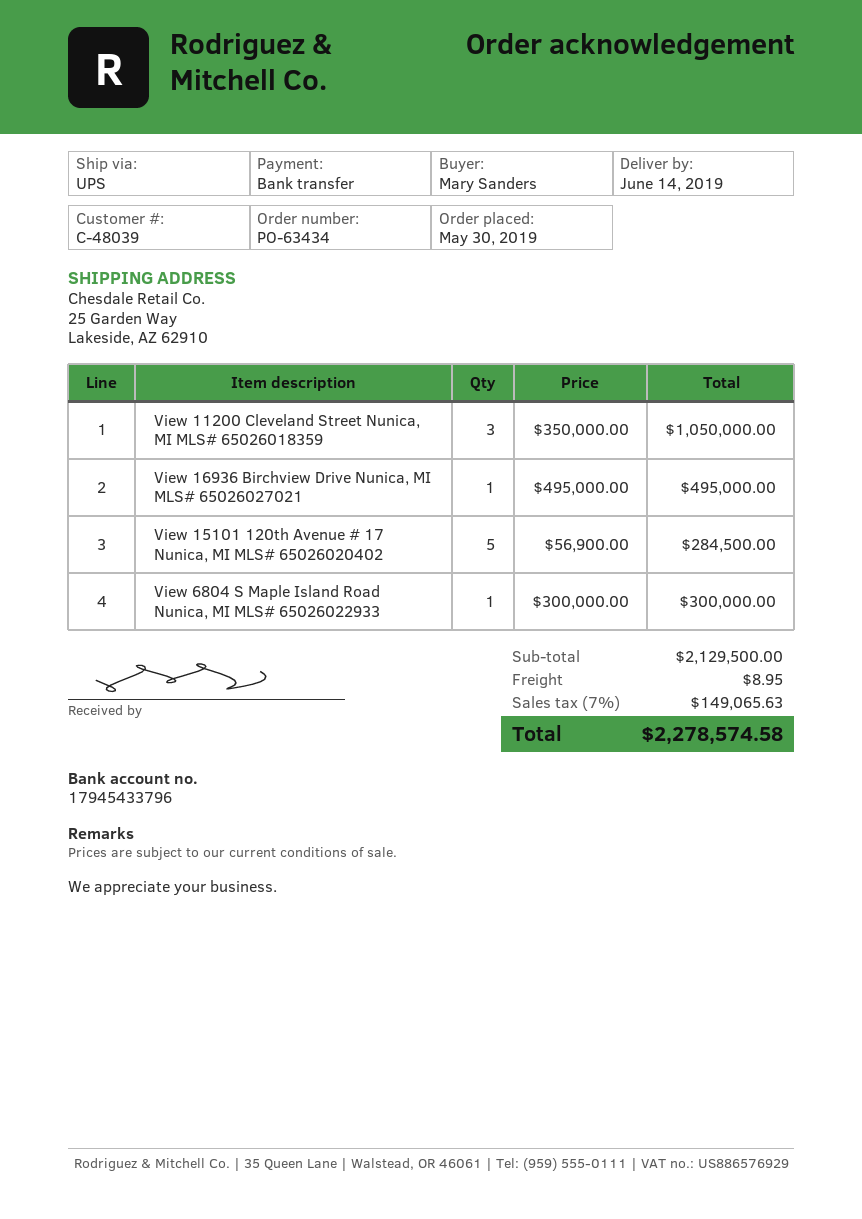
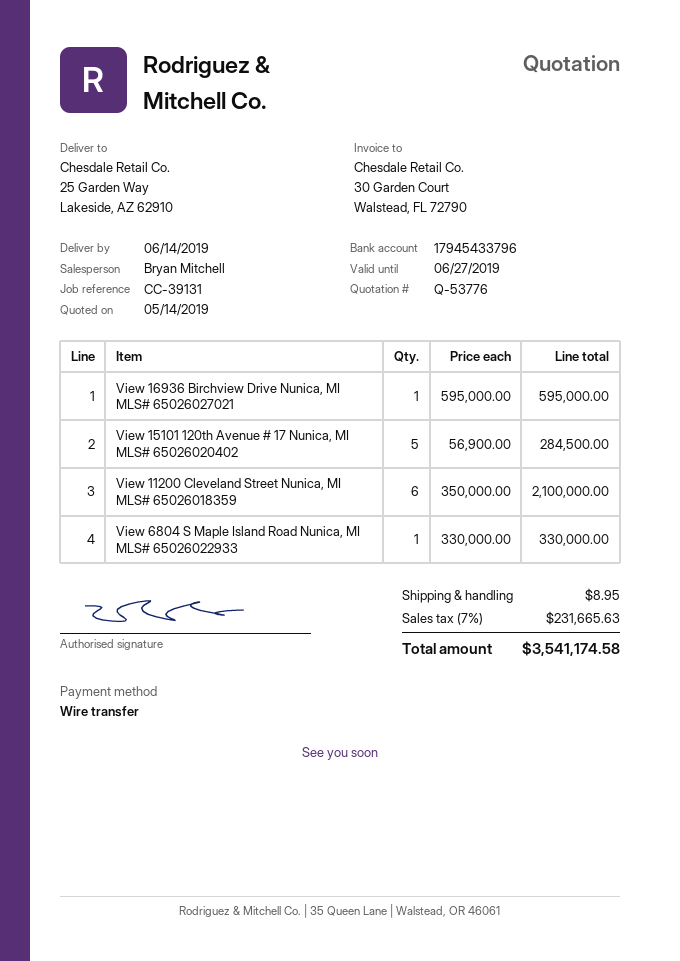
View 11200 Cleveland Street Nunica, MI MLS# 65026018359: 3 x 350000.00 = 1050000.00 -> 6 x 350000.00 = 2100000.00
View 16936 Birchview Drive Nunica, MI MLS# 65026027021: 1 x 495000.00 = 495000.00 -> 1 x 595000.00 = 595000.00
View 6804 S Maple Island Road Nunica, MI MLS# 65026022933: 1 x 300000.00 = 300000.00 -> 1 x 330000.00 = 330000.00
tax: 7% = 149065.63 -> 7% = 231665.63
total: 2278574.58 -> 3541174.58

